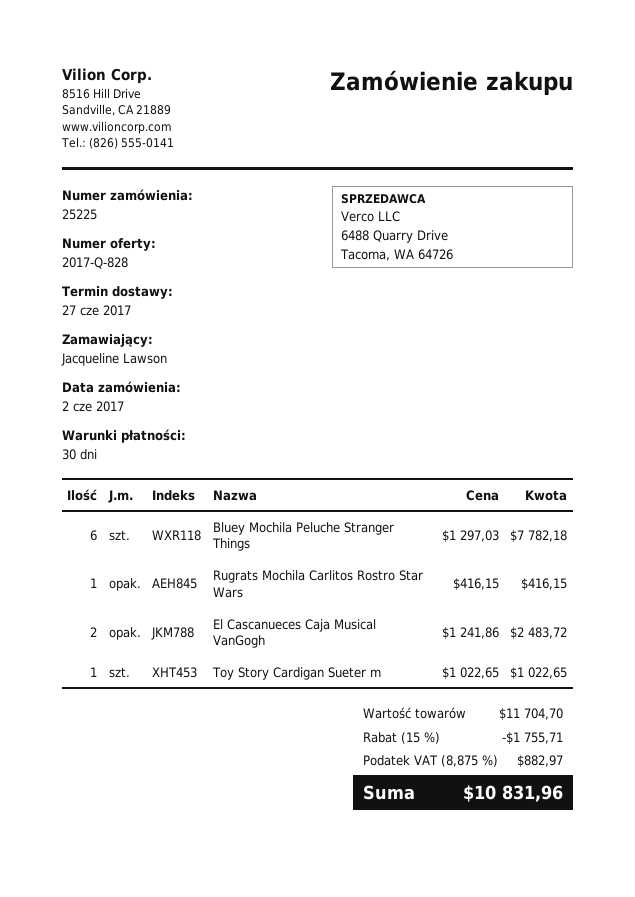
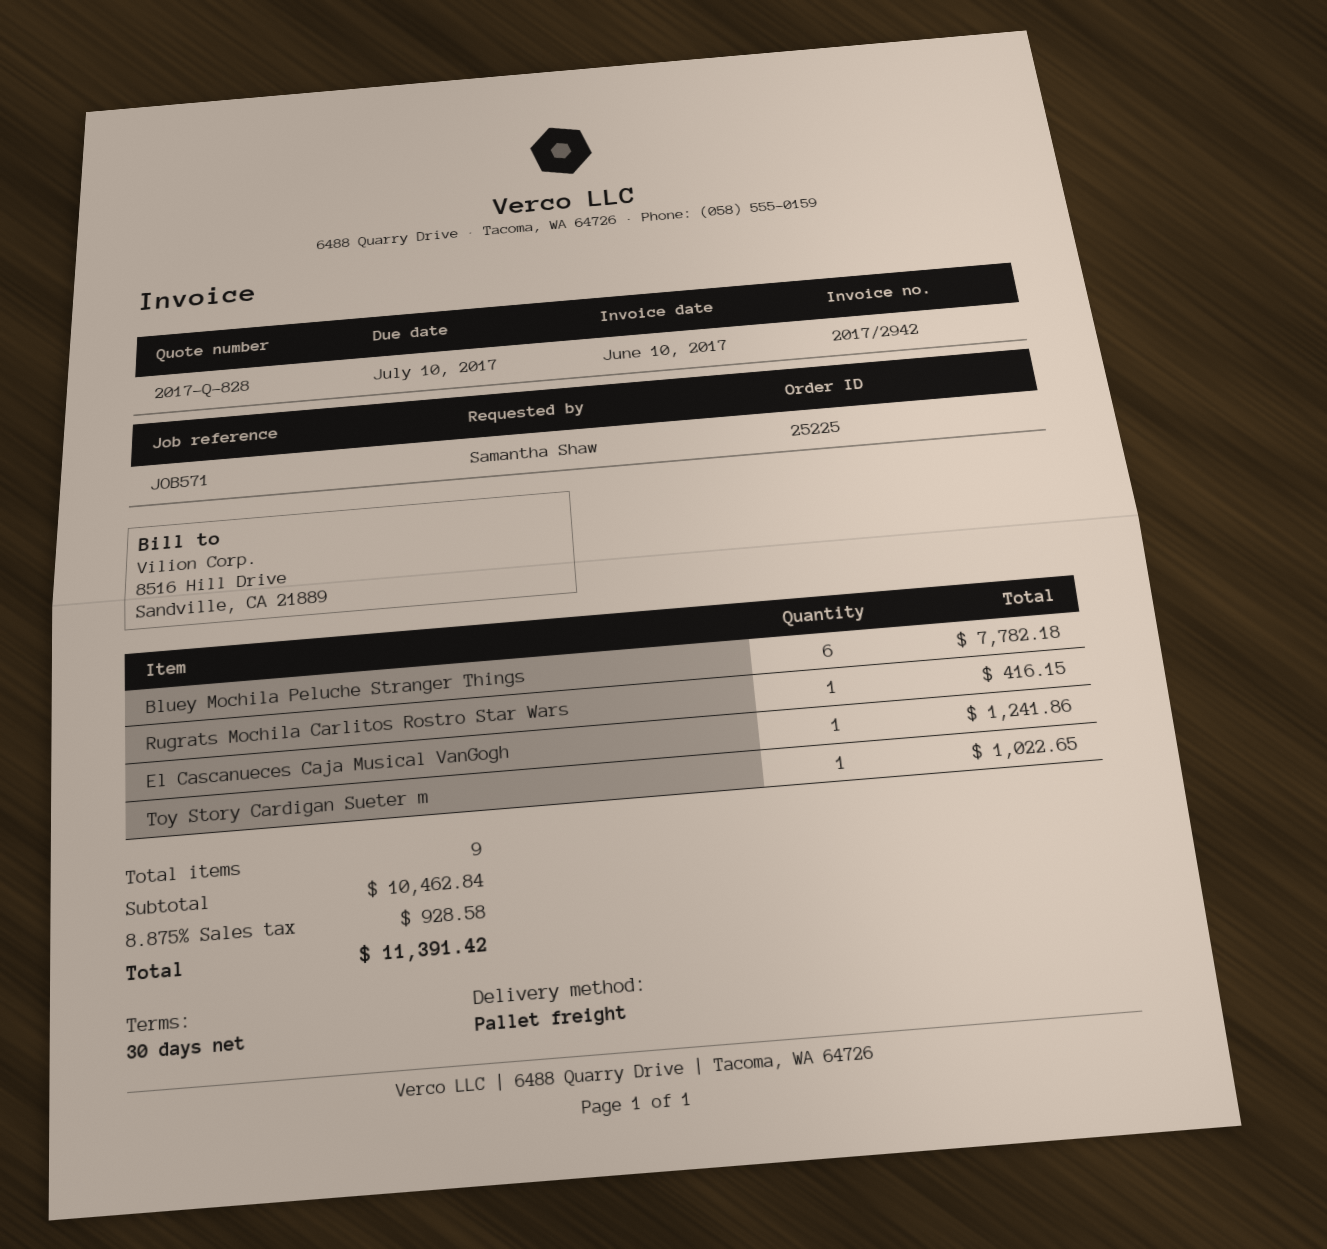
ordered by: Jacqueline Lawson -> Samantha Shaw
El Cascanueces Caja Musical VanGogh: 2 for 2483.72 -> 1 for 1241.86
subtotal: 11704.70 -> 10462.84
discount: 15% = 1755.71 -> none
tax: 8.875% = 882.97 -> 8.875% = 928.58
total: 10831.96 -> 11391.42

